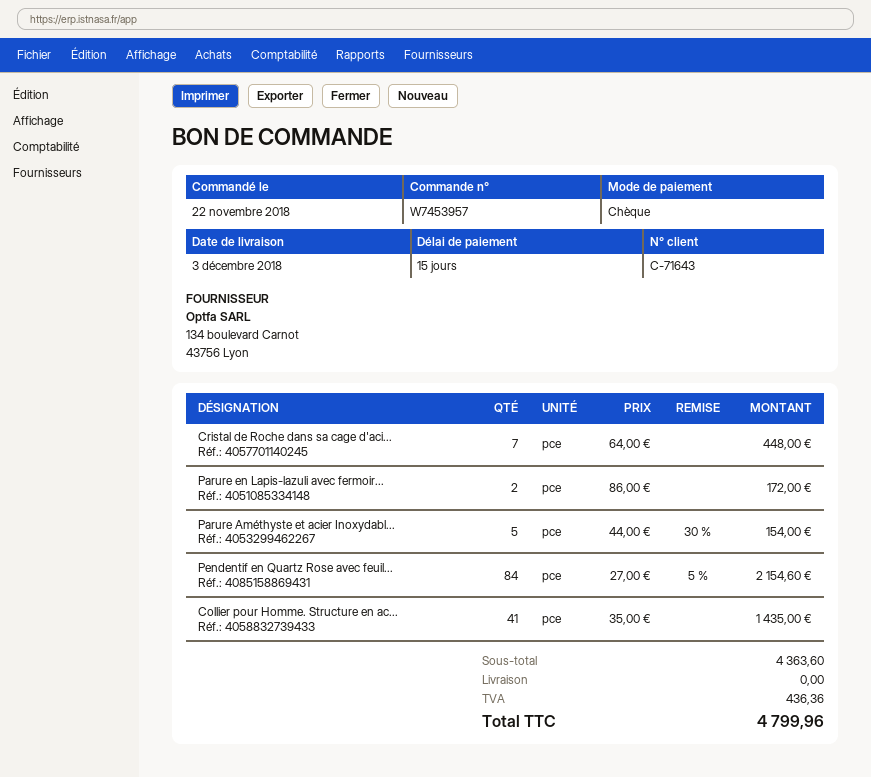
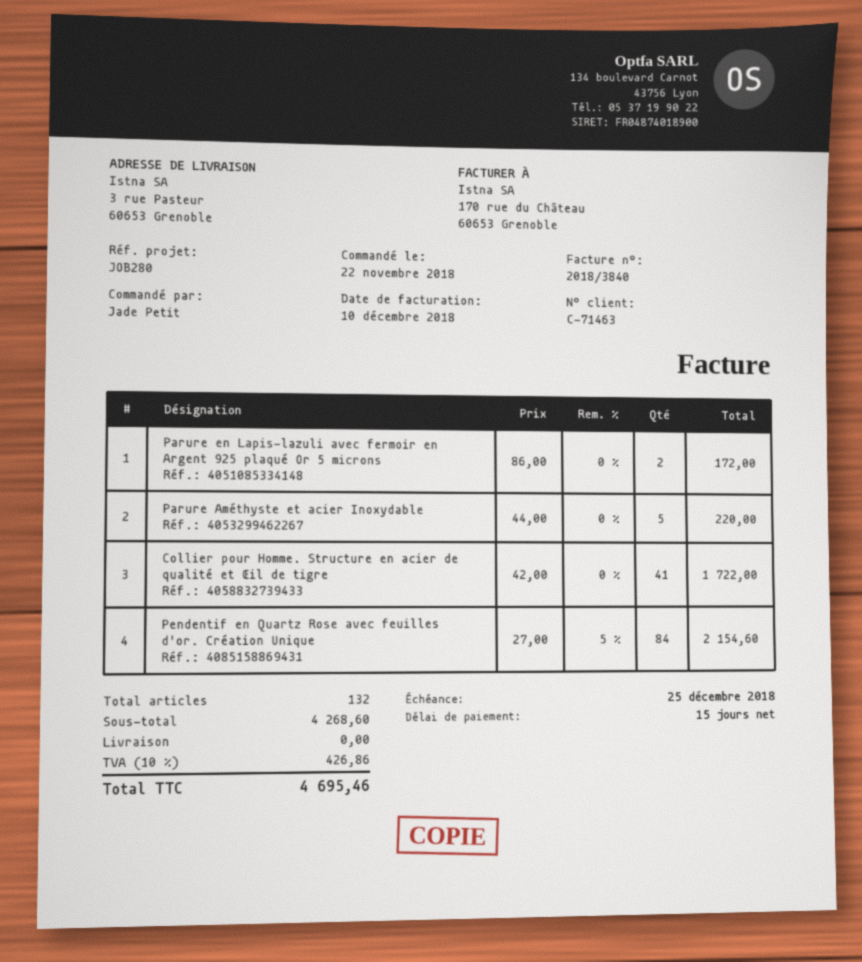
customer number: C-71643 -> C-71463
Cristal de Roche dans sa cage d'aci...: 7 x 64.00 = 448.00 -> none
Parure Améthyste et acier Inoxydabl...: 5 x 44.00 - 30% = 154.00 -> 5 x 44.00 = 220.00
Collier pour Homme. Structure en ac...: 41 x 35.00 = 1435.00 -> 41 x 42.00 = 1722.00
subtotal: 4363.60 -> 4268.60
tax: 436.36 -> 426.86
total: 4799.96 -> 4695.46

